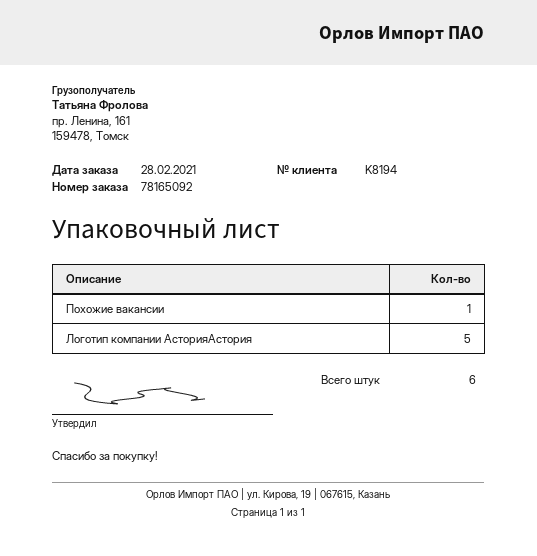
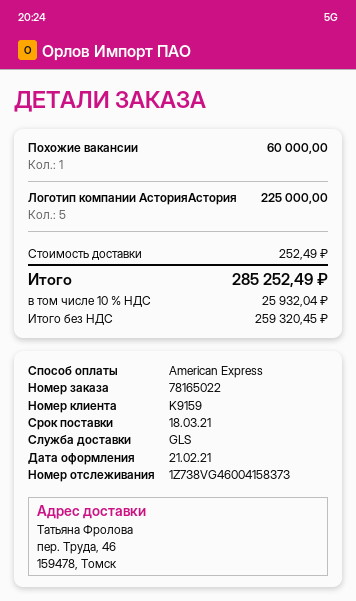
order number: 78165092 -> 78165022
order date: 2021-02-28 -> 2021-02-21
customer number: K8194 -> K9159
ship to: пр. Ленина, 161, 159478, Томск -> пер. Труда, 46, 159478, Томск

